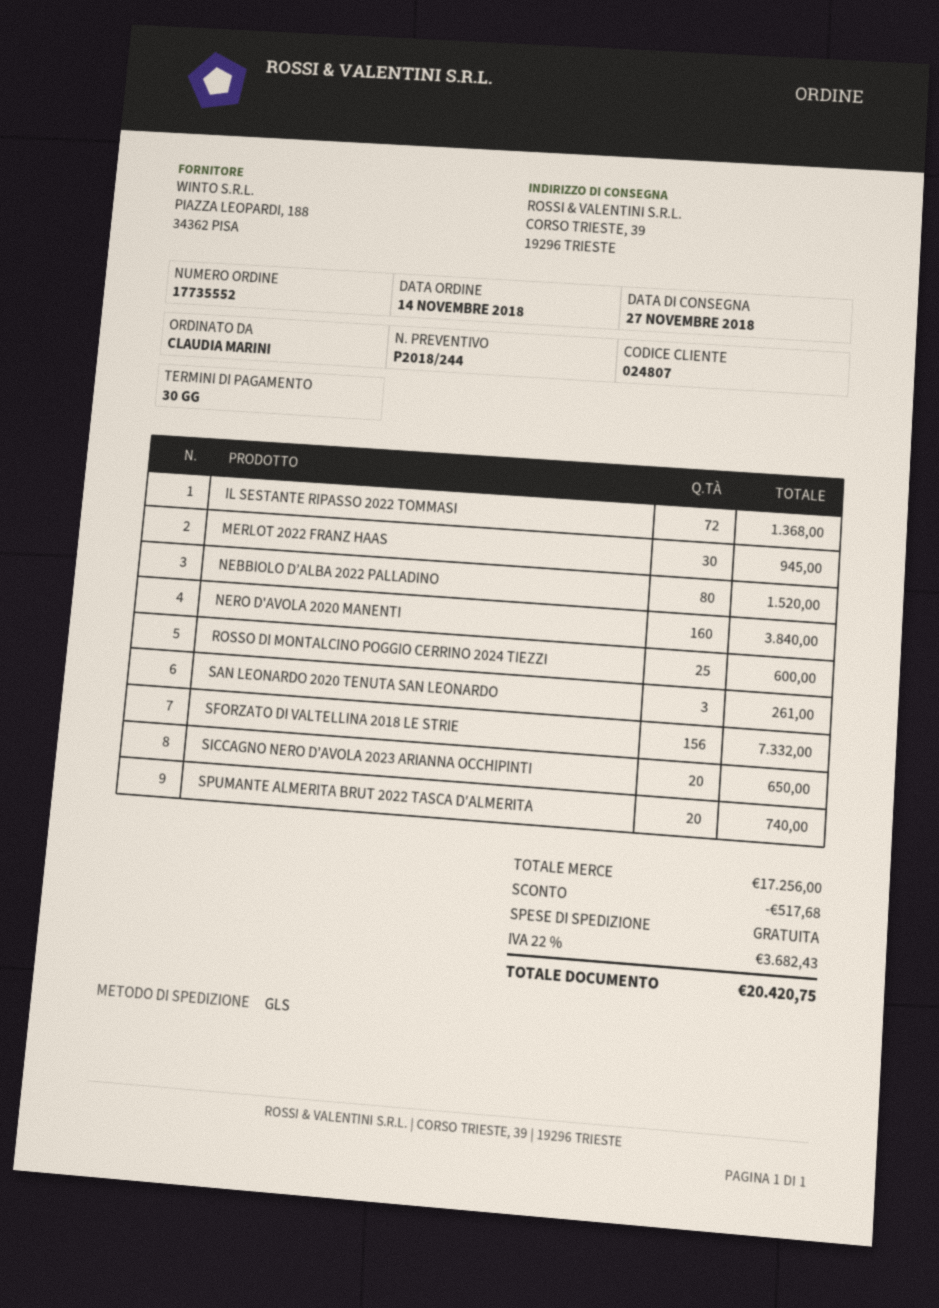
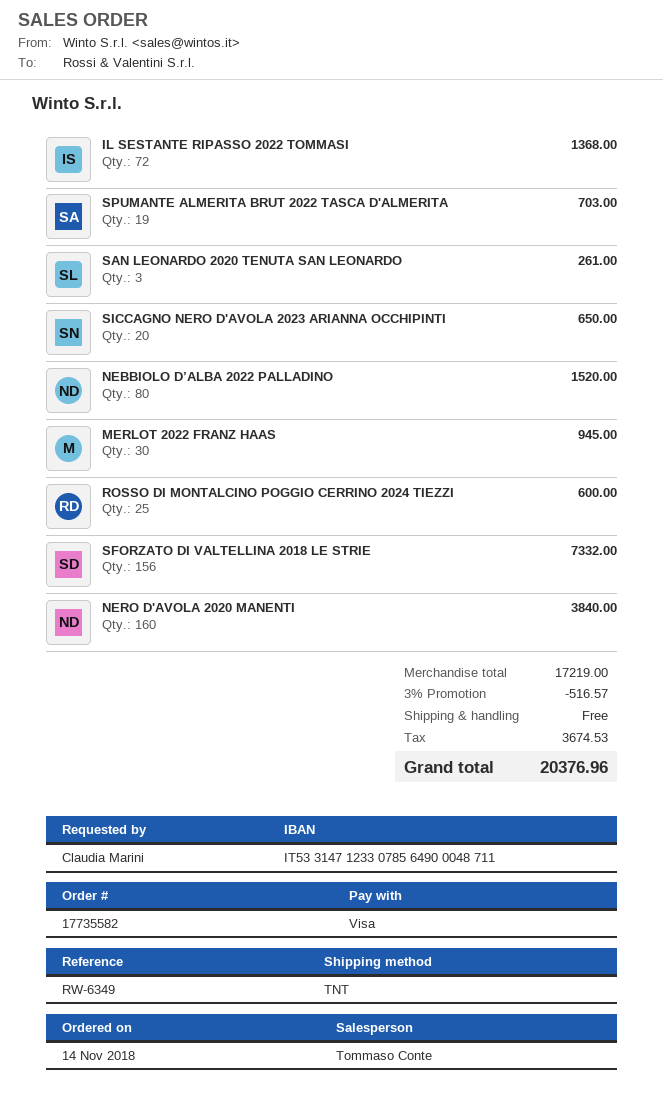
order number: 17735552 -> 17735582
shipping method: GLS -> TNT
SPUMANTE ALMERITA BRUT 2022 TASCA D'ALMERITA: 20 for 740.00 -> 19 for 703.00
subtotal: 17256.00 -> 17219.00
discount: 517.68 -> 516.57
tax: 3682.43 -> 3674.53
total: 20420.75 -> 20376.96

